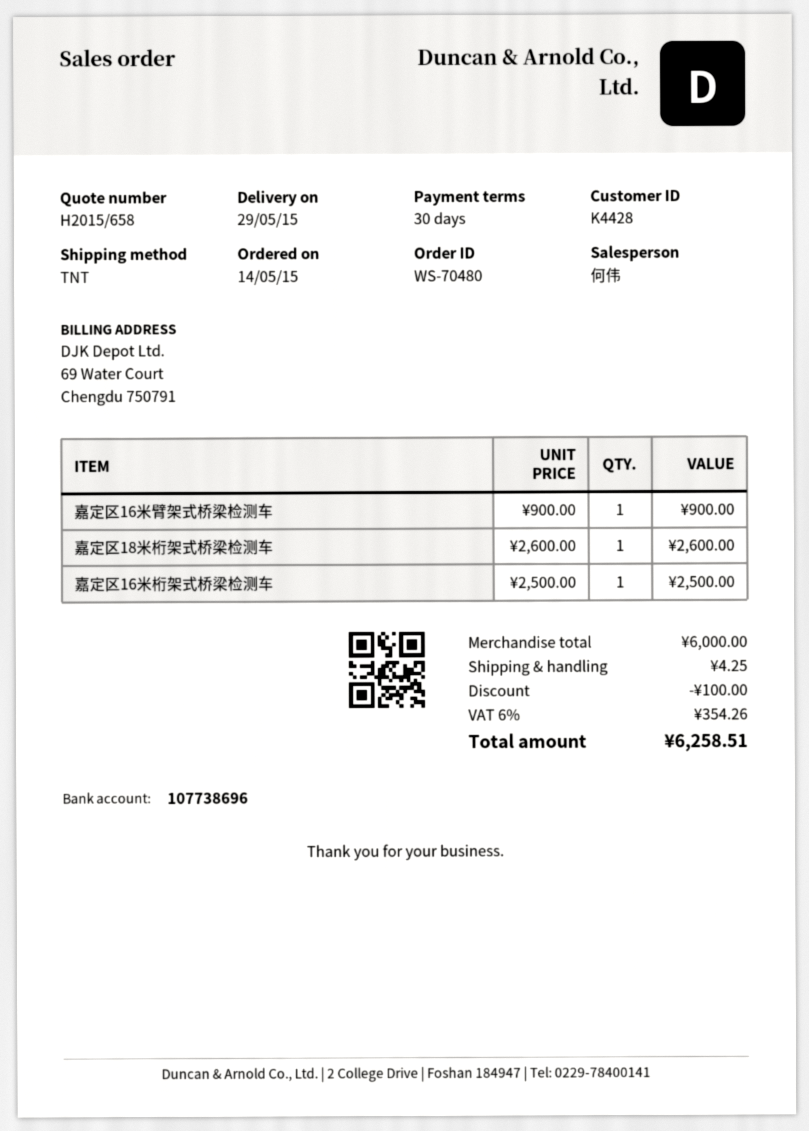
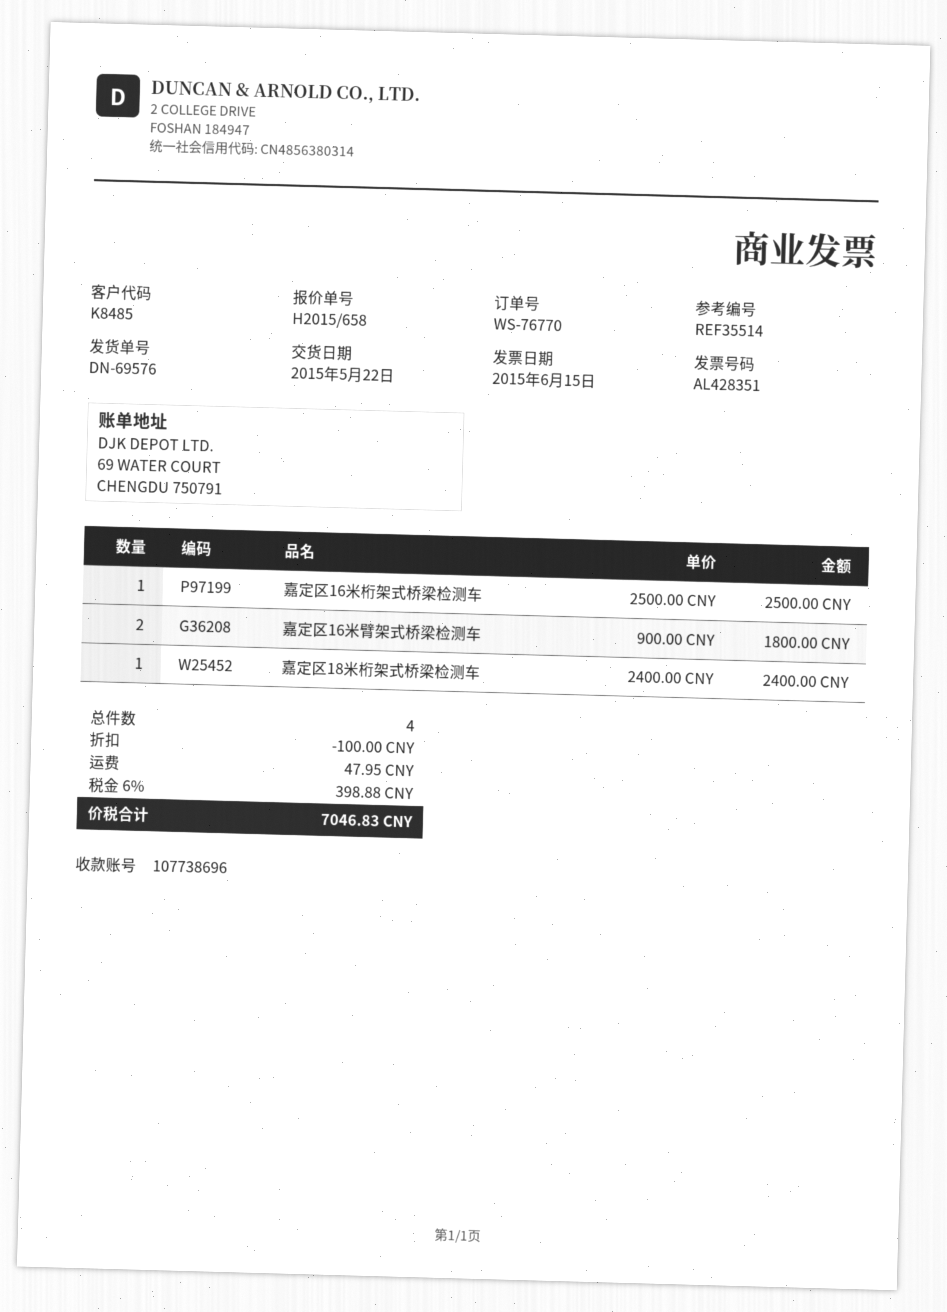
order number: WS-70480 -> WS-76770
delivery date: 2015-05-29 -> 2015-05-22
customer number: K4428 -> K8485
嘉定区16米臂架式桥梁检测车: 1 x 900.00 = 900.00 -> 2 x 900.00 = 1800.00
嘉定区18米桁架式桥梁检测车: 1 x 2600.00 = 2600.00 -> 1 x 2400.00 = 2400.00
shipping: 4.25 -> 47.95
tax: 6% = 354.26 -> 6% = 398.88
total: 6258.51 -> 7046.83

